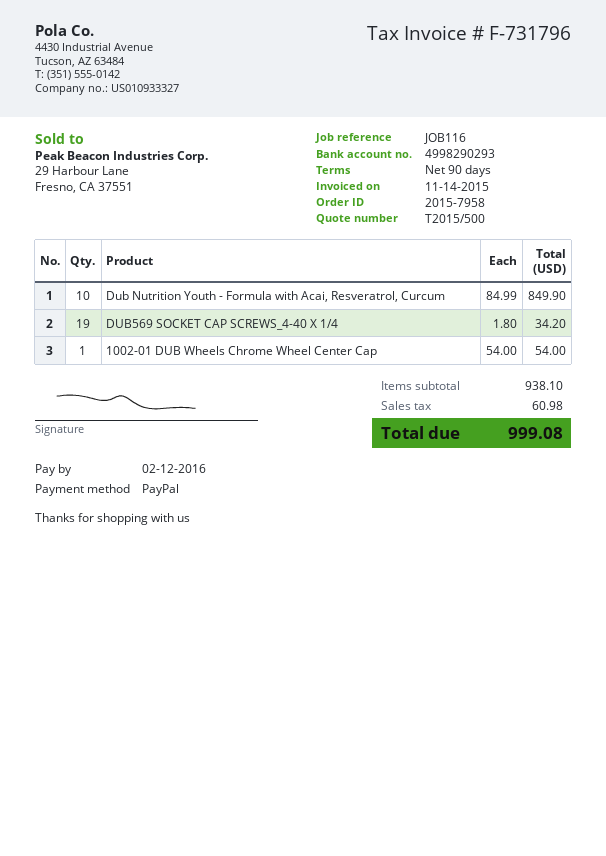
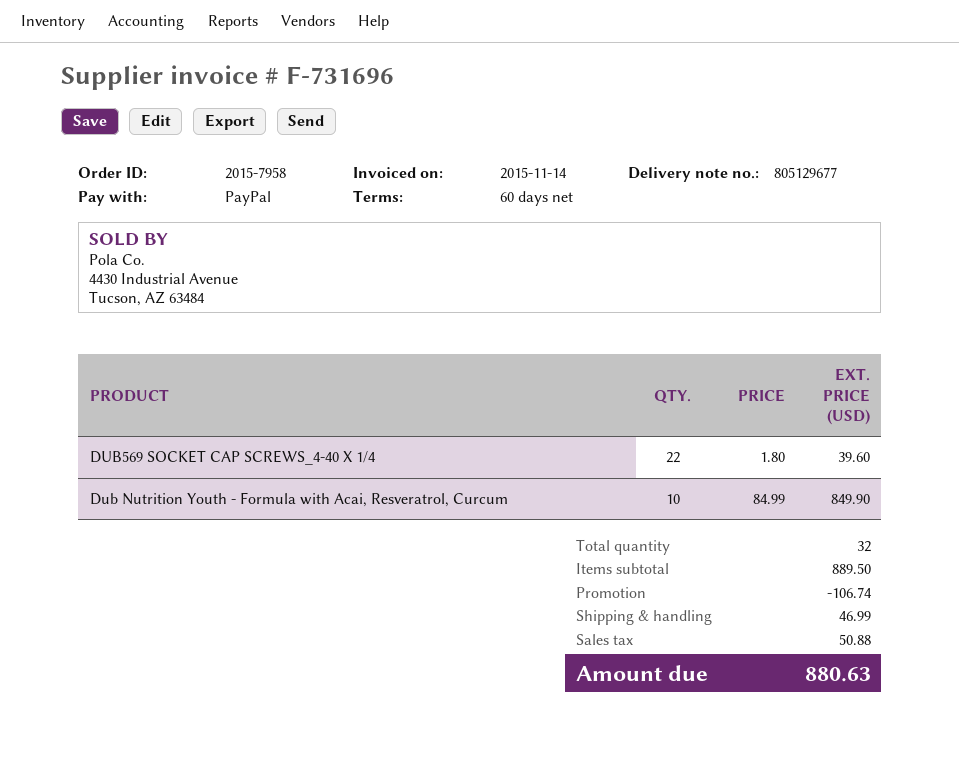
invoice number: F-731796 -> F-731696
payment terms: 90 days -> 60 days
DUB569 SOCKET CAP SCREWS_4-40 X 1/4: 19 x 1.80 = 34.20 -> 22 x 1.80 = 39.60
1002-01 DUB Wheels Chrome Wheel Center Cap: 1 x 54.00 = 54.00 -> none
subtotal: 938.10 -> 889.50
discount: none -> 106.74
shipping: none -> 46.99
tax: 60.98 -> 50.88
total: 999.08 -> 880.63

